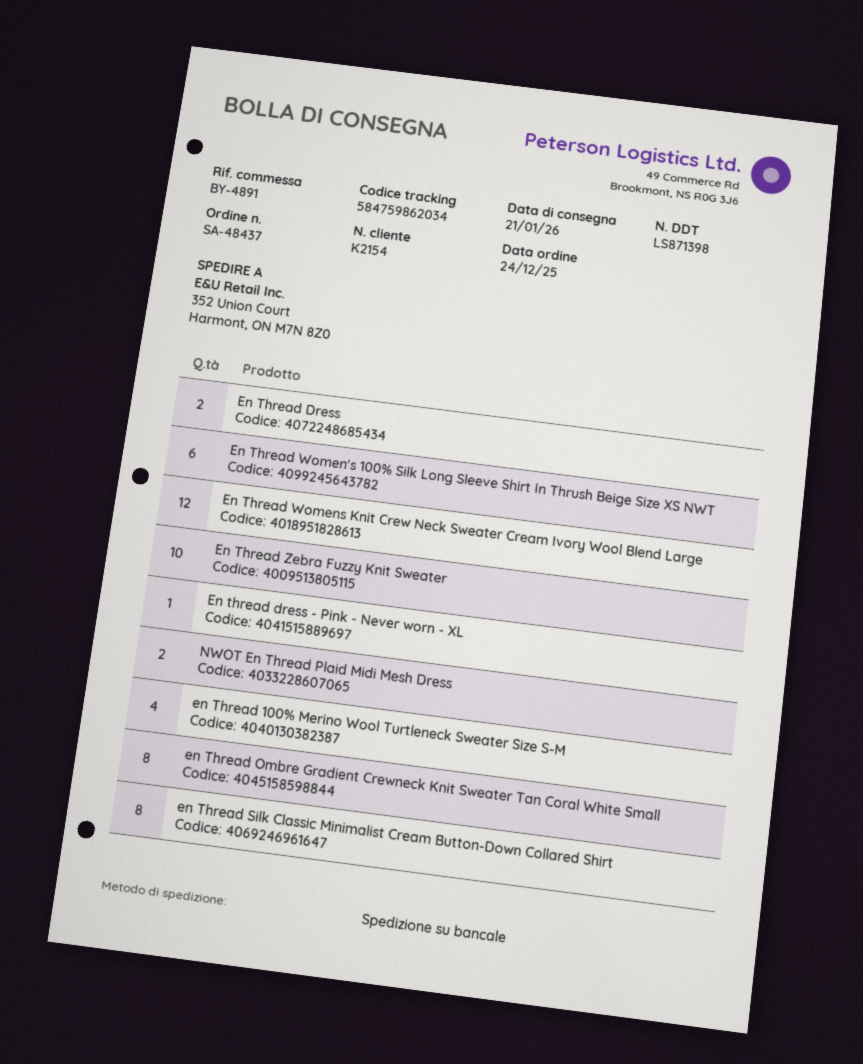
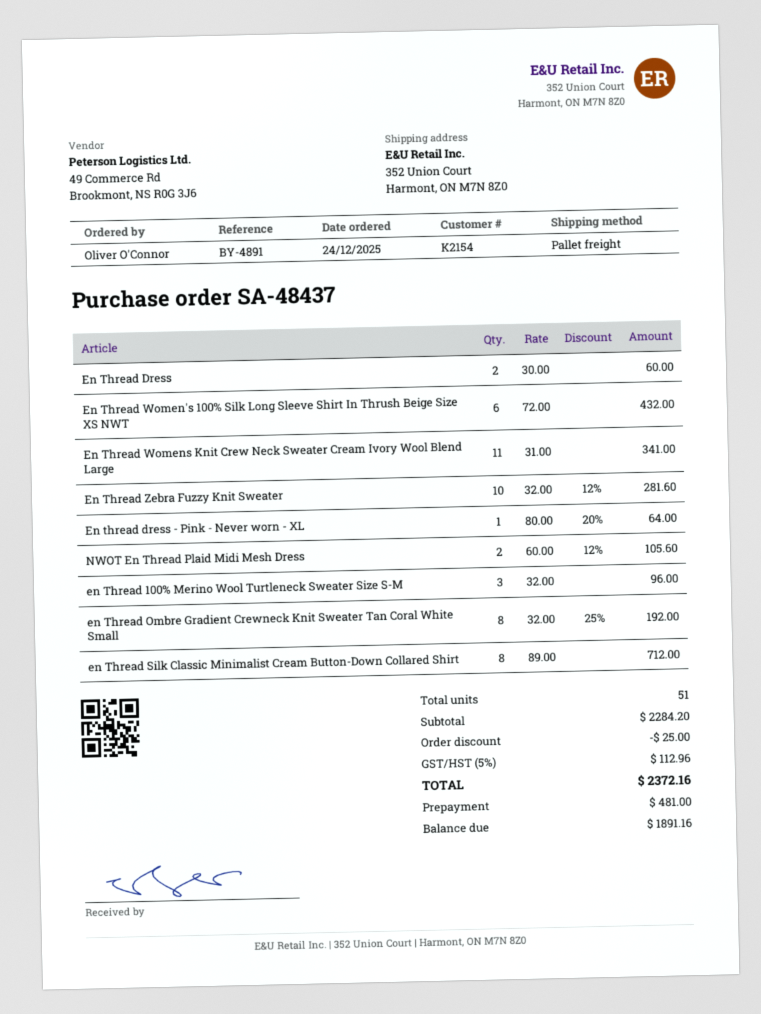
En Thread Womens Knit Crew Neck Sweater Cream Ivory Wool Blend Large: 12 -> 11
en Thread 100% Merino Wool Turtleneck Sweater Size S-M: 4 -> 3

